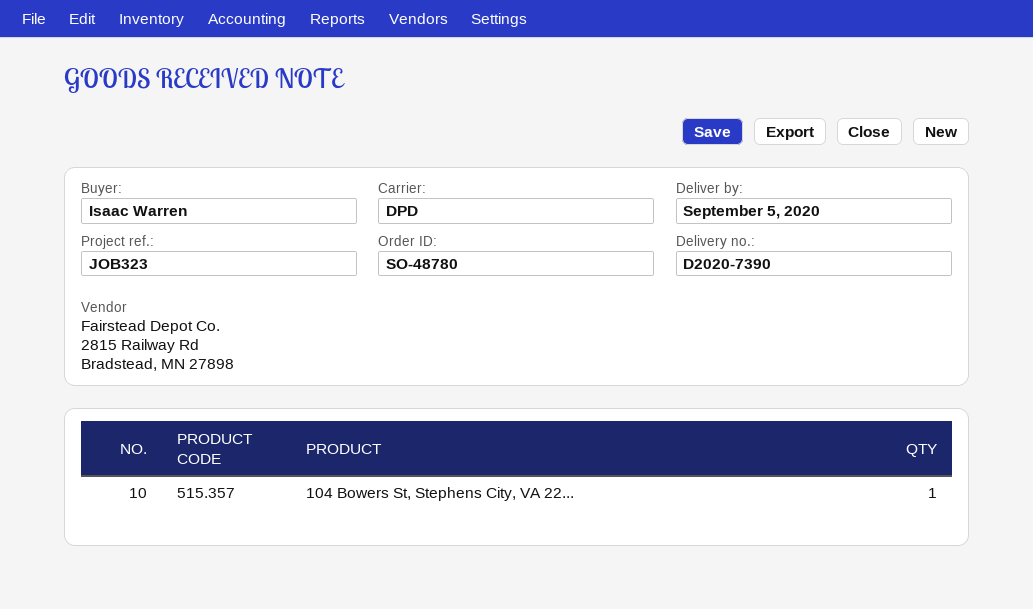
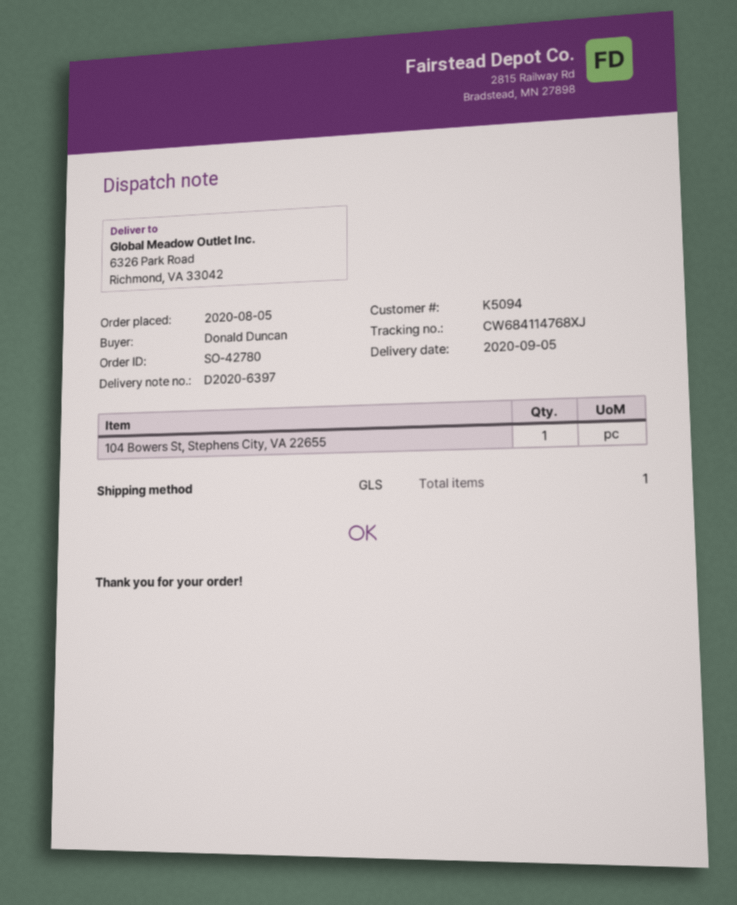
order number: SO-48780 -> SO-42780
delivery note number: D2020-7390 -> D2020-6397
ordered by: Isaac Warren -> Donald Duncan
shipping method: DPD -> GLS

